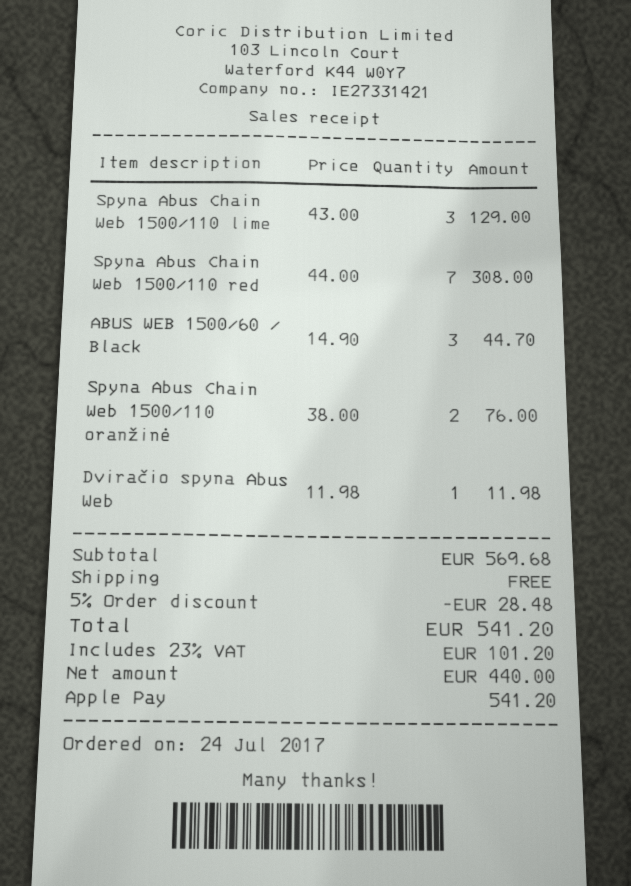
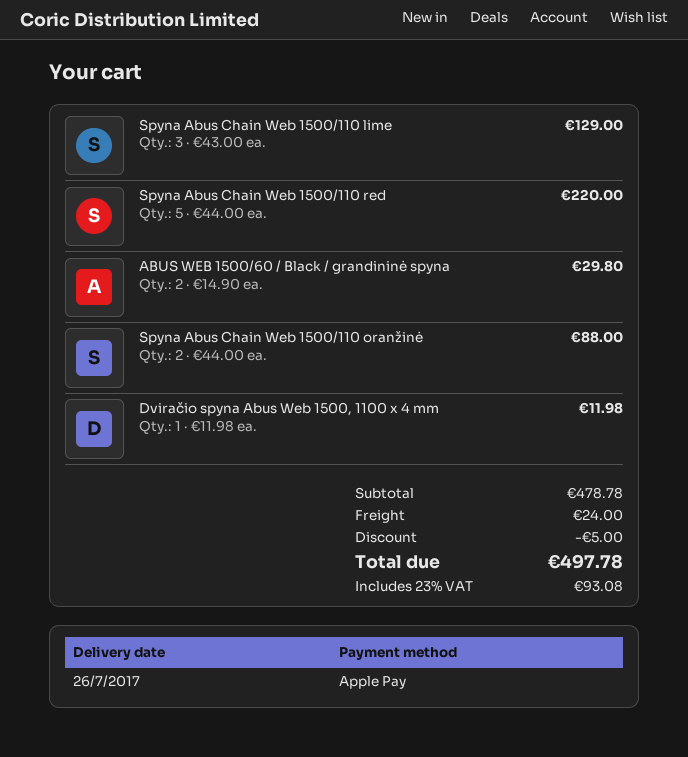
Spyna Abus Chain Web 1500/110 red: 7 x 44.00 = 308.00 -> 5 x 44.00 = 220.00
ABUS WEB 1500/60 / Black: 3 x 14.90 = 44.70 -> 2 x 14.90 = 29.80
Spyna Abus Chain Web 1500/110 oranžinė: 2 x 38.00 = 76.00 -> 2 x 44.00 = 88.00
subtotal: 569.68 -> 478.78
discount: 28.48 -> 5.00
shipping: 0.00 -> 24.00
tax: 23% = 101.20 -> 23% = 93.08
total: 541.20 -> 497.78

